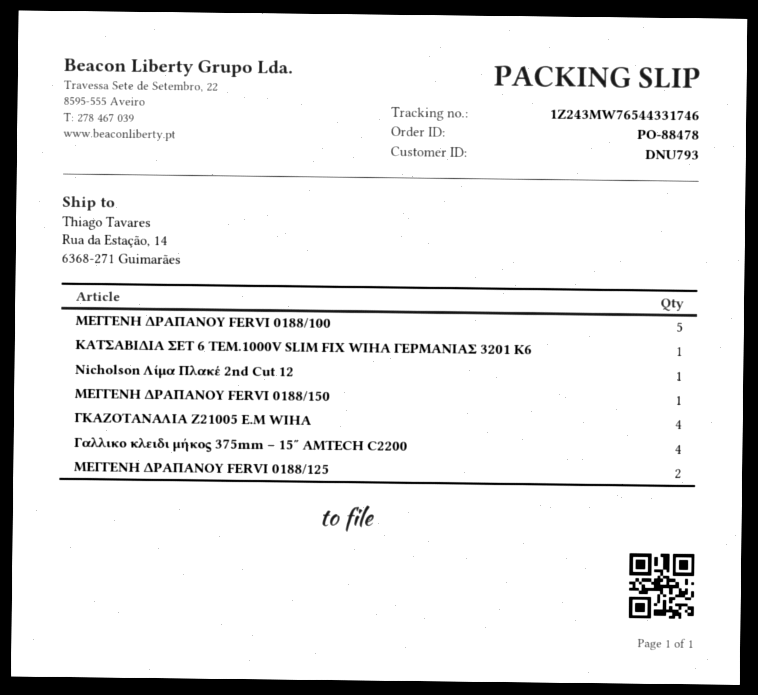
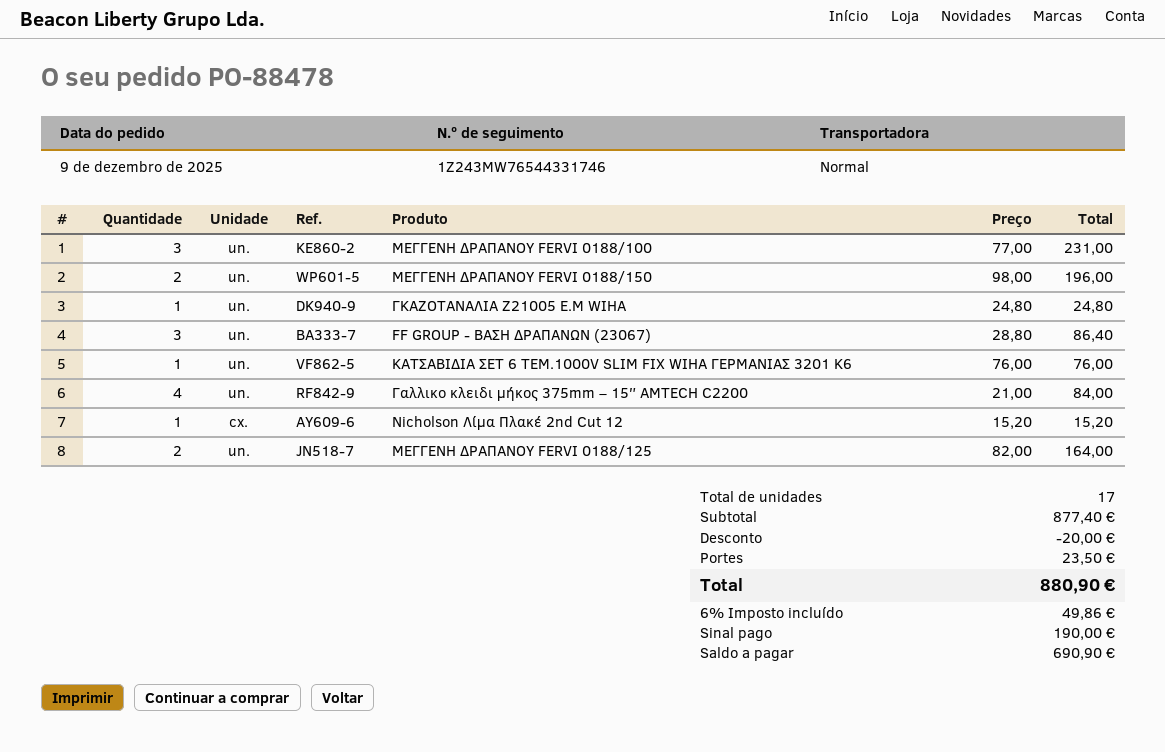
ΜΕΓΓΕΝΗ ΔΡΑΠΑΝΟΥ FERVI 0188/100: 5 -> 3
ΜΕΓΓΕΝΗ ΔΡΑΠΑΝΟΥ FERVI 0188/150: 1 -> 2
ΓΚΑΖΟΤΑΝΑΛΙΑ Ζ21005 Ε.Μ WIHA: 4 -> 1
FF GROUP - ΒΑΣΗ ΔΡΑΠΑΝΩΝ (23067): none -> 3

